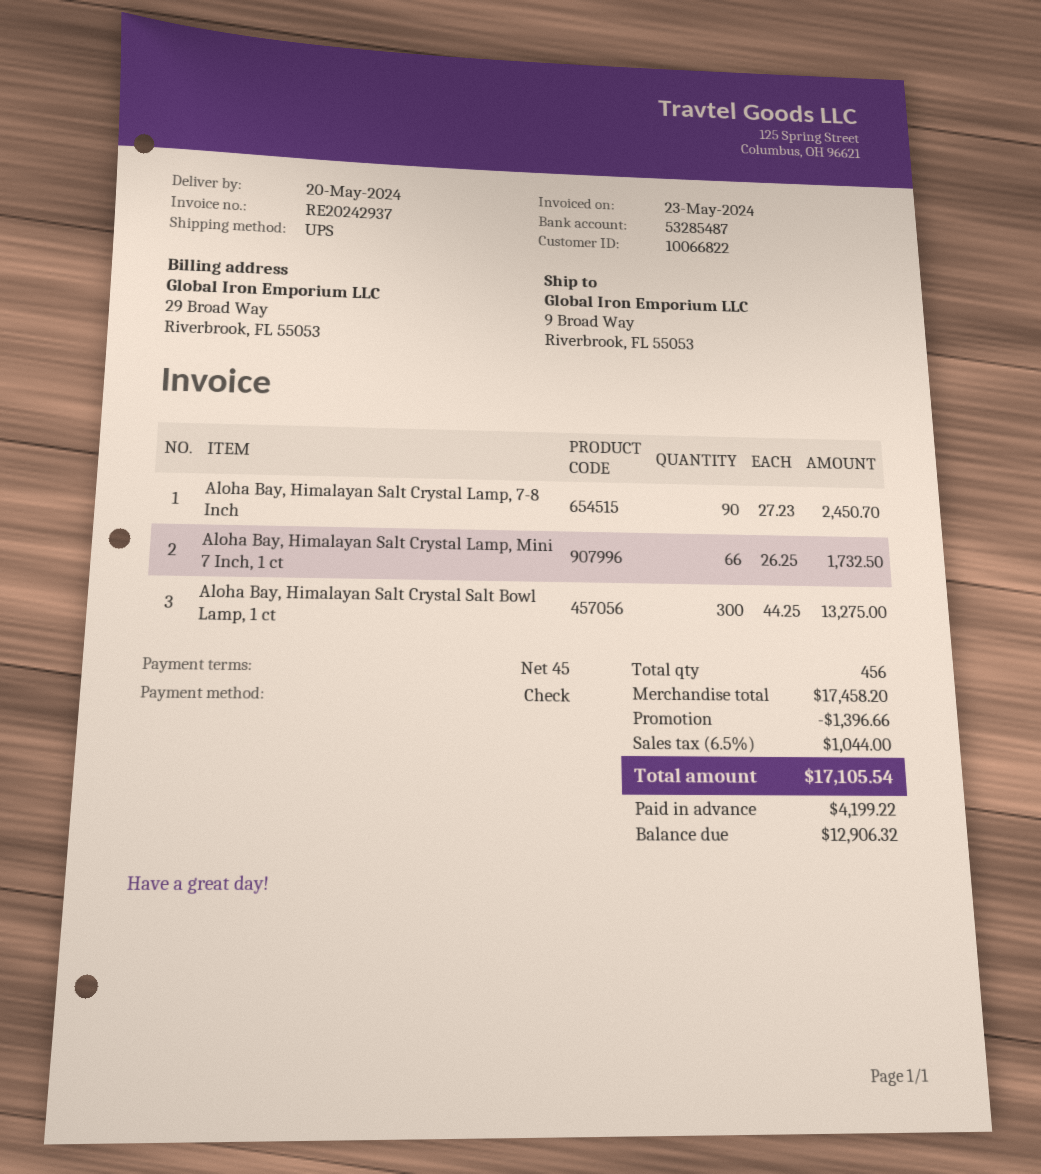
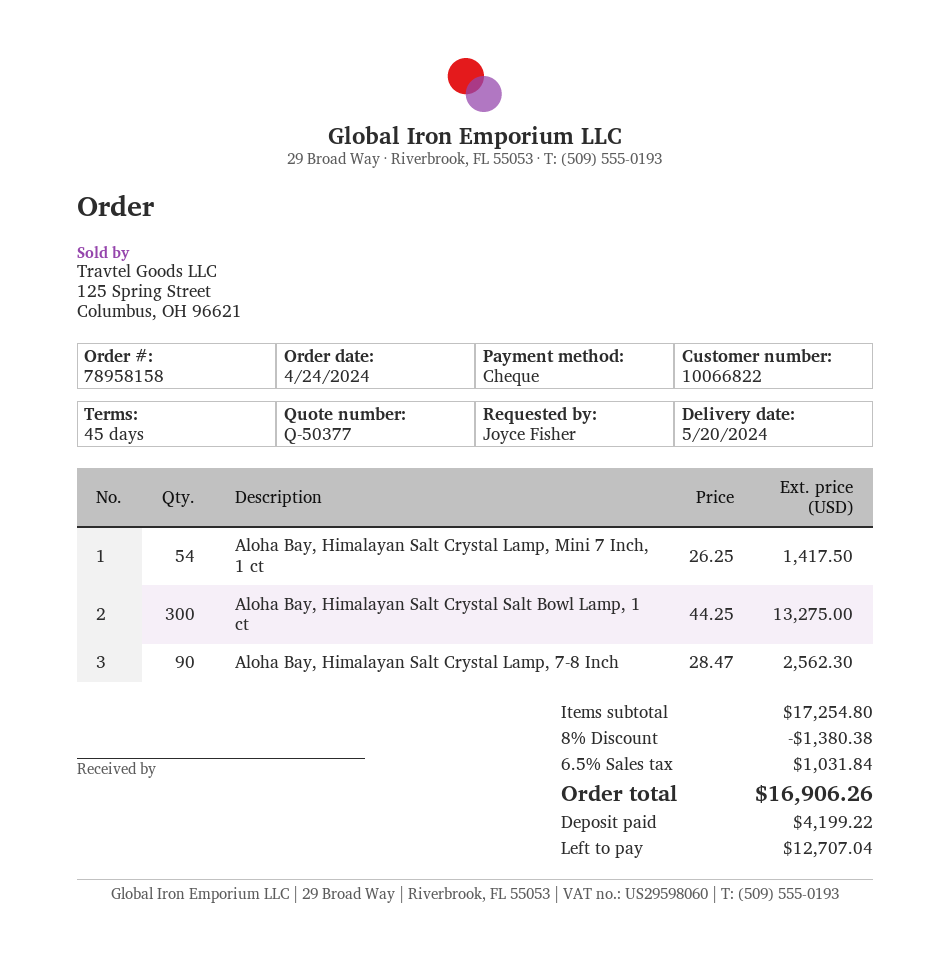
Aloha Bay, Himalayan Salt Crystal Lamp, 7-8 Inch: 90 x 27.23 = 2450.70 -> 90 x 28.47 = 2562.30
Aloha Bay, Himalayan Salt Crystal Lamp, Mini 7 Inch, 1 ct: 66 x 26.25 = 1732.50 -> 54 x 26.25 = 1417.50
subtotal: 17458.20 -> 17254.80
discount: 1396.66 -> 1380.38
tax: 6.5% = 1044.00 -> 6.5% = 1031.84
total: 17105.54 -> 16906.26
balance: 12906.32 -> 12707.04

